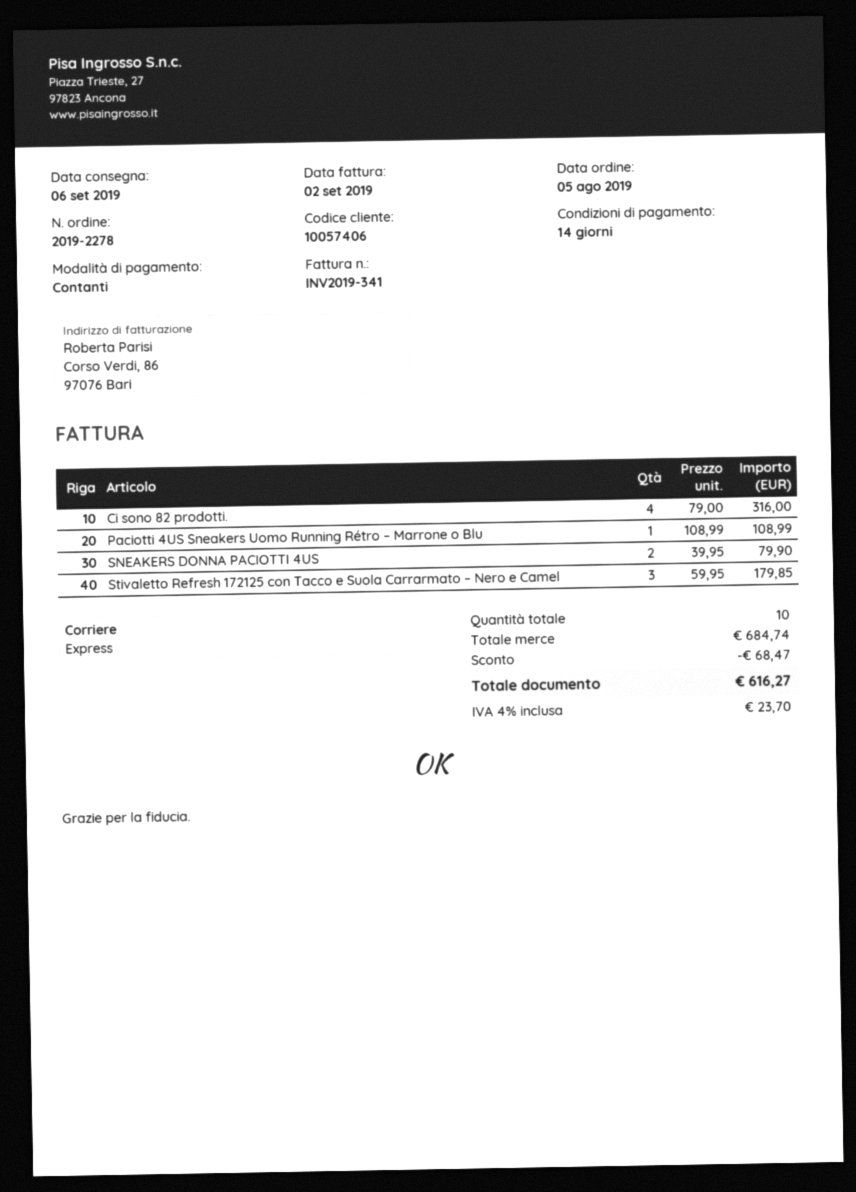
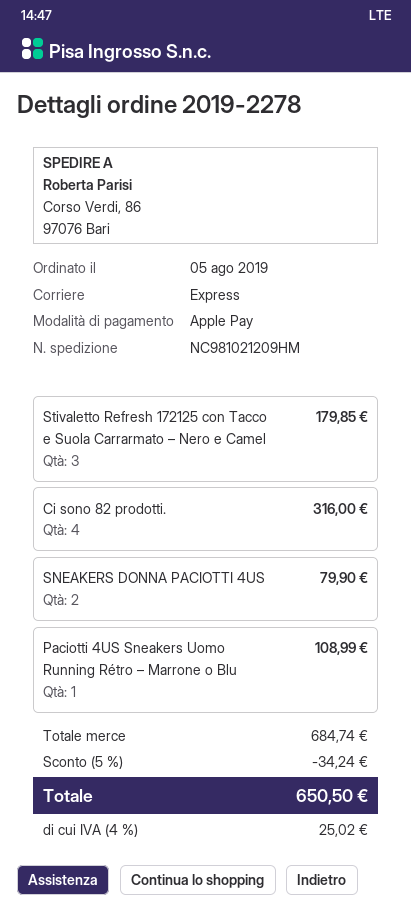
payment method: cash -> Apple Pay
discount: 68.47 -> 34.24
tax: 4% = 23.70 -> 4% = 25.02
total: 616.27 -> 650.50

